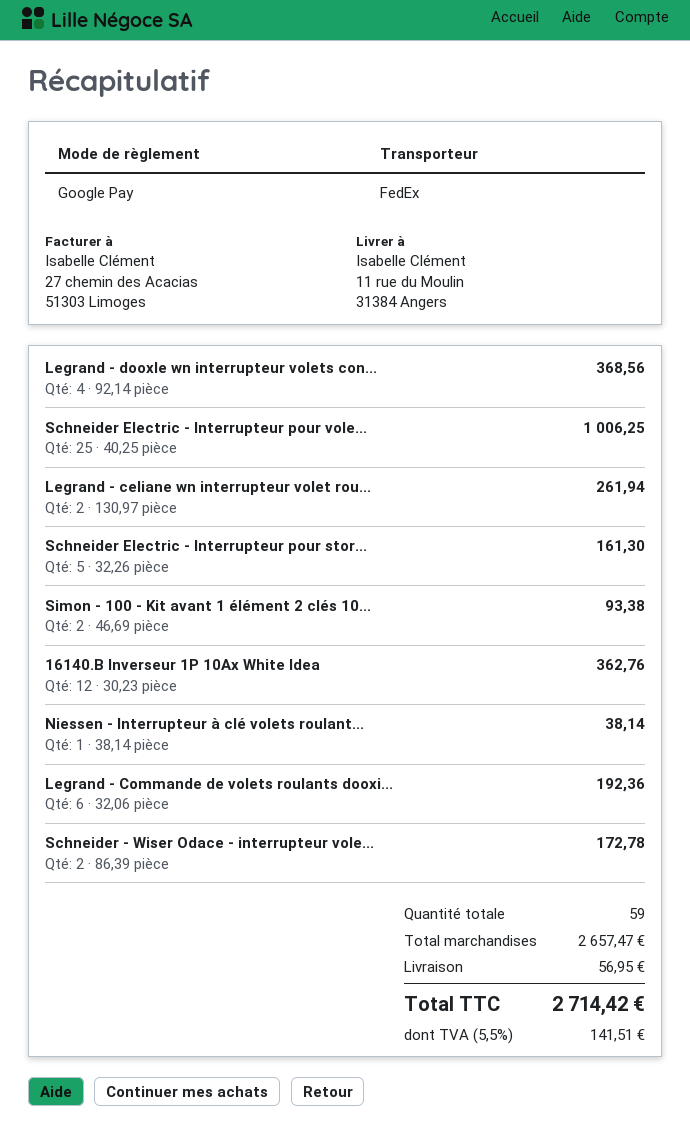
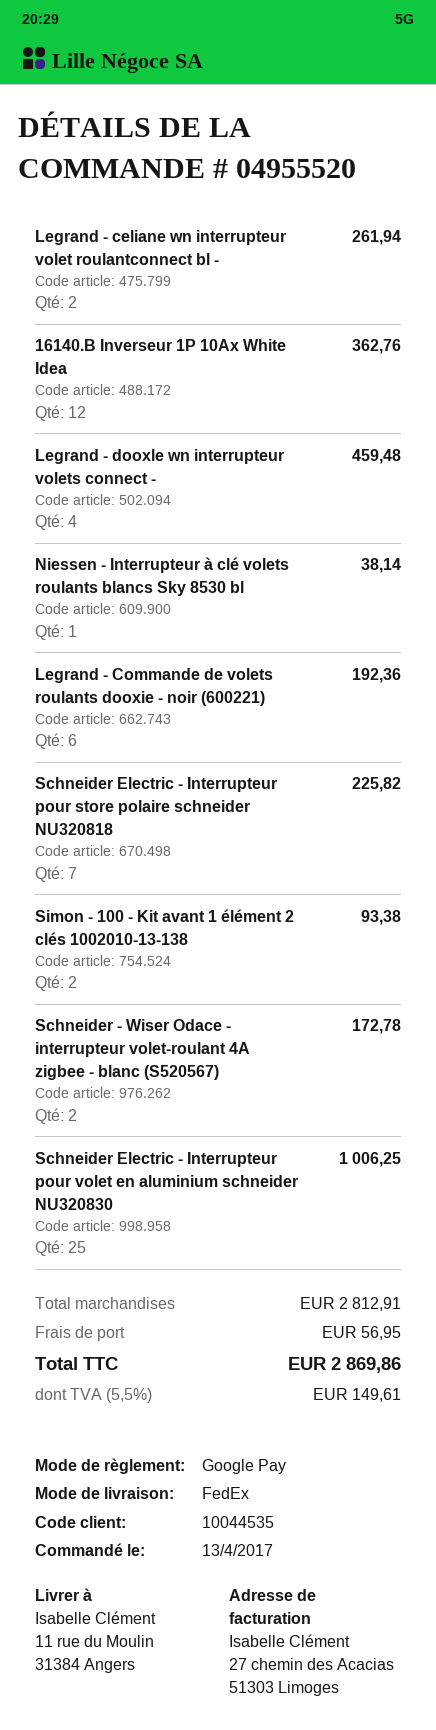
Legrand - dooxle wn interrupteur volets con...: 4 for 368.56 -> 4 for 459.48
Schneider Electric - Interrupteur pour stor...: 5 for 161.30 -> 7 for 225.82
subtotal: 2657.47 -> 2812.91
tax: 5.5% = 141.51 -> 5.5% = 149.61
total: 2714.42 -> 2869.86

